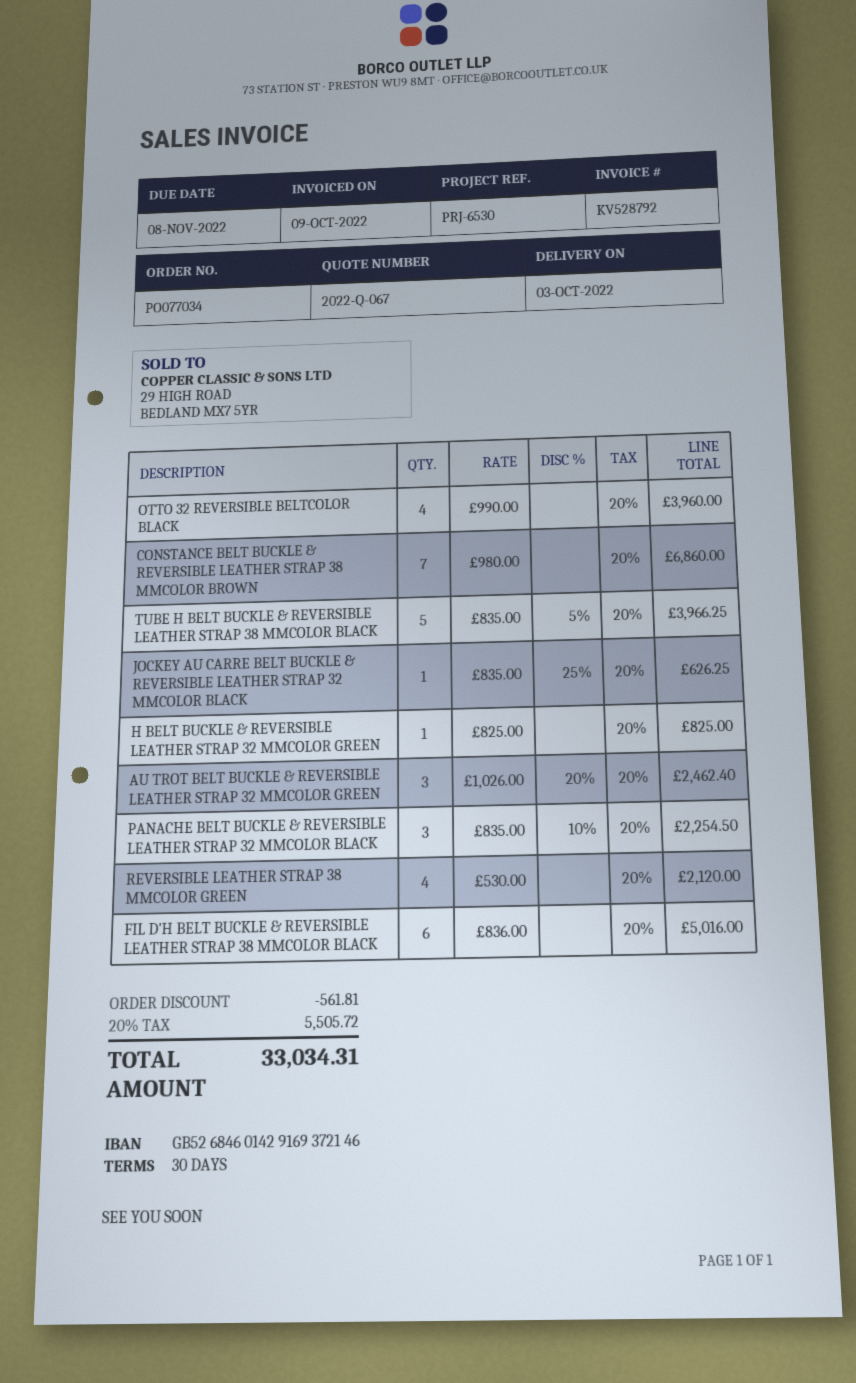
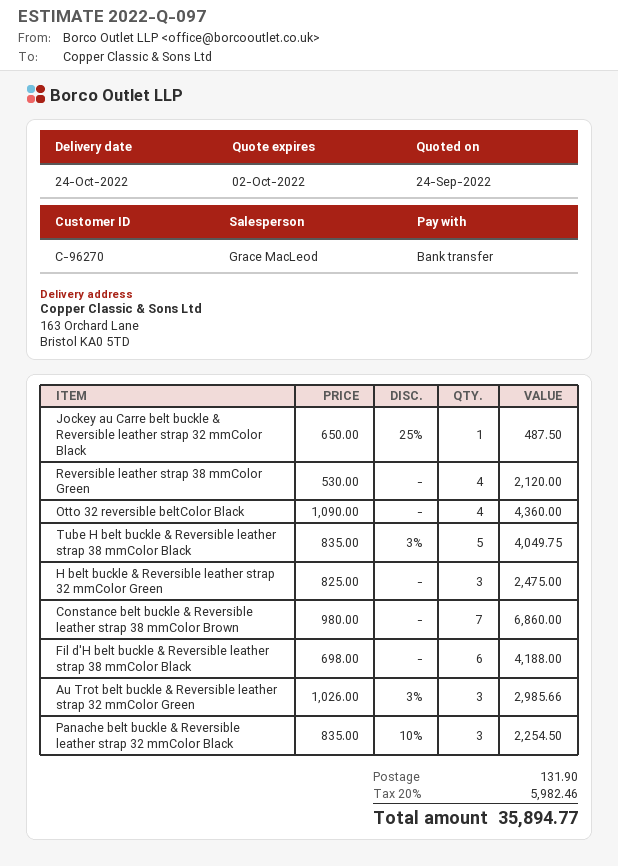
quote number: 2022-Q-067 -> 2022-Q-097
delivery date: 2022-10-03 -> 2022-10-24
OTTO 32 REVERSIBLE BELTCOLOR BLACK: 4 x 990.00 = 3960.00 -> 4 x 1090.00 = 4360.00
TUBE H BELT BUCKLE & REVERSIBLE LEATHER STRAP 38 MMCOLOR BLACK: 5 x 835.00 - 5% = 3966.25 -> 5 x 835.00 - 3% = 4049.75
JOCKEY AU CARRE BELT BUCKLE & REVERSIBLE LEATHER STRAP 32 MMCOLOR BLACK: 1 x 835.00 - 25% = 626.25 -> 1 x 650.00 - 25% = 487.50
H BELT BUCKLE & REVERSIBLE LEATHER STRAP 32 MMCOLOR GREEN: 1 x 825.00 = 825.00 -> 3 x 825.00 = 2475.00
AU TROT BELT BUCKLE & REVERSIBLE LEATHER STRAP 32 MMCOLOR GREEN: 3 x 1026.00 - 20% = 2462.40 -> 3 x 1026.00 - 3% = 2985.66
FIL D'H BELT BUCKLE & REVERSIBLE LEATHER STRAP 38 MMCOLOR BLACK: 6 x 836.00 = 5016.00 -> 6 x 698.00 = 4188.00
discount: 561.81 -> none
shipping: none -> 131.90
tax: 20% = 5505.72 -> 20% = 5982.46
total: 33034.31 -> 35894.77

